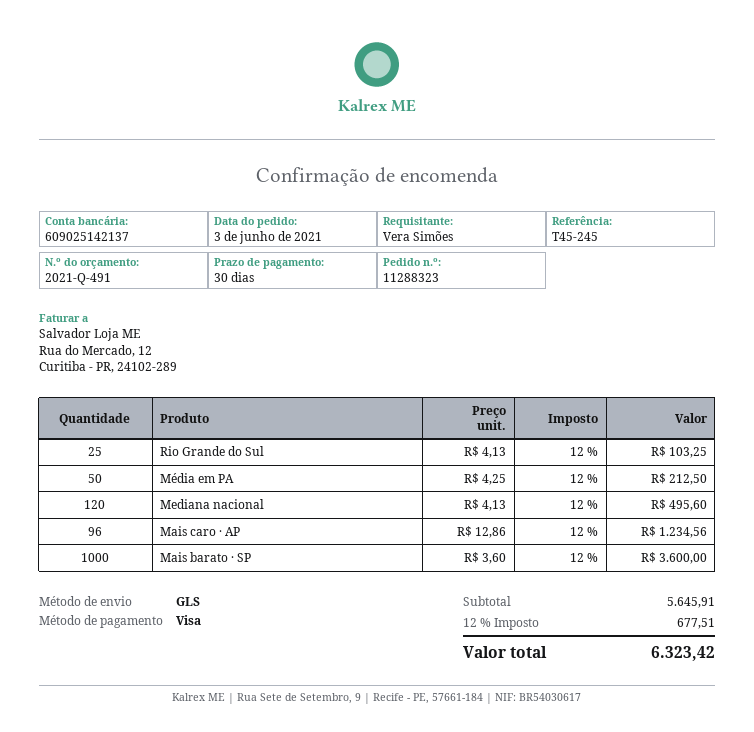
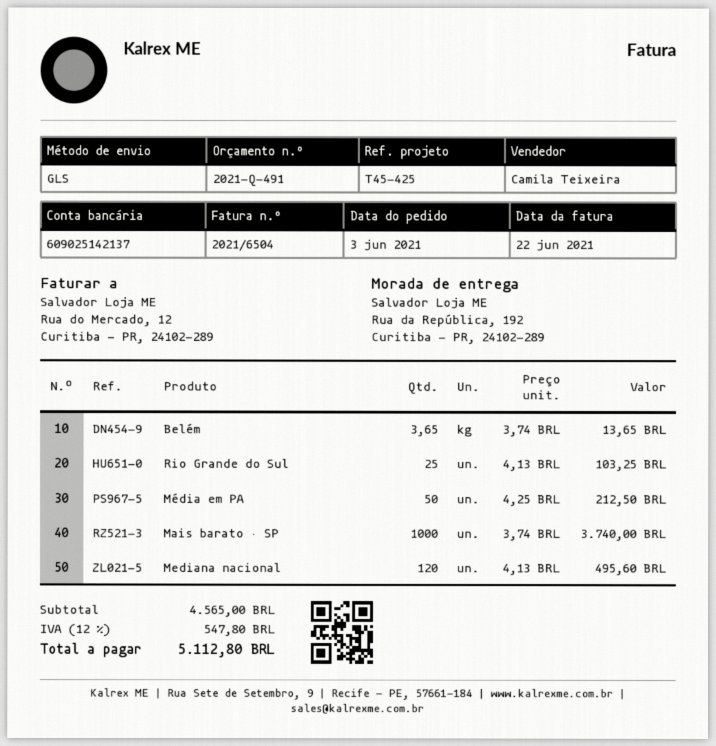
reference: T45-245 -> T45-425
Mais caro · AP: 96 x 12.86 = 1234.56 -> none
Mais barato · SP: 1000 x 3.60 = 3600.00 -> 1000 x 3.74 = 3740.00
Belém: none -> 3.65 x 3.74 = 13.65
subtotal: 5645.91 -> 4565.00
tax: 12% = 677.51 -> 12% = 547.80
total: 6323.42 -> 5112.80

